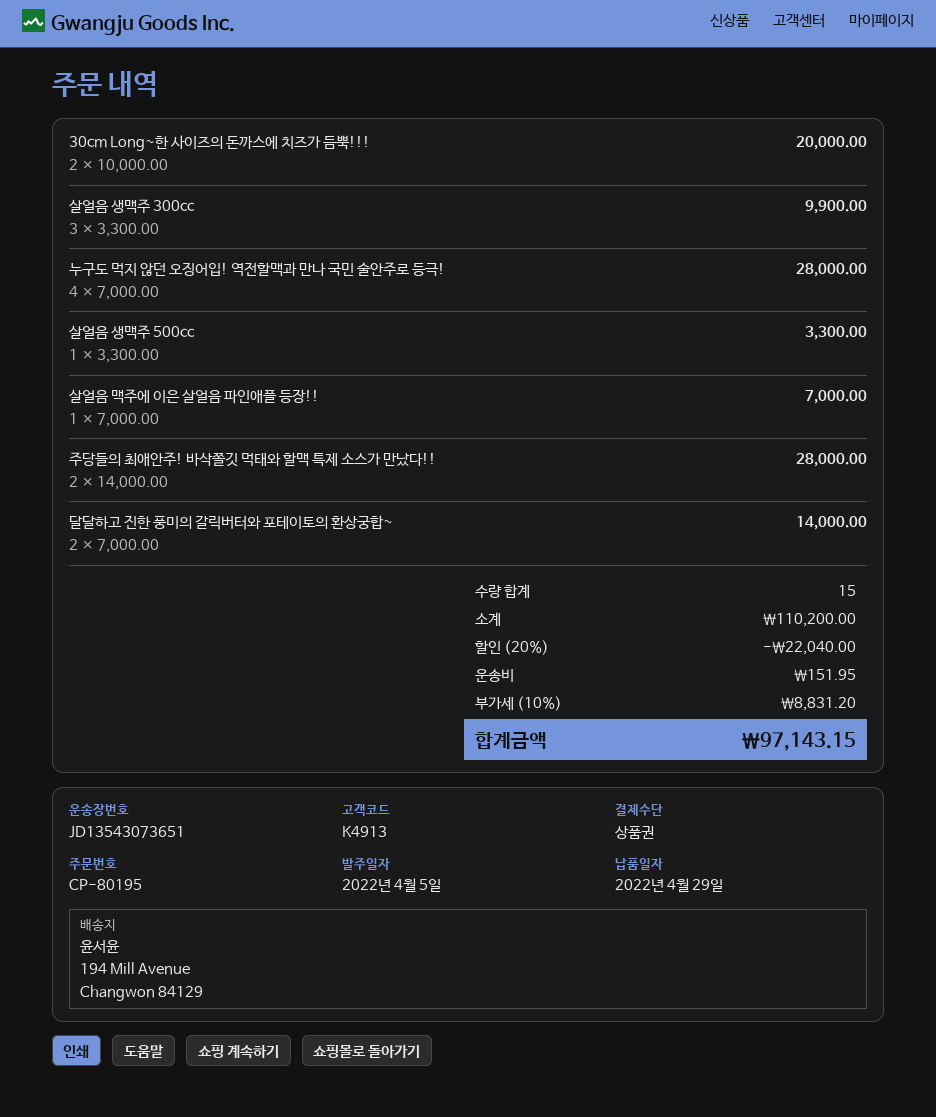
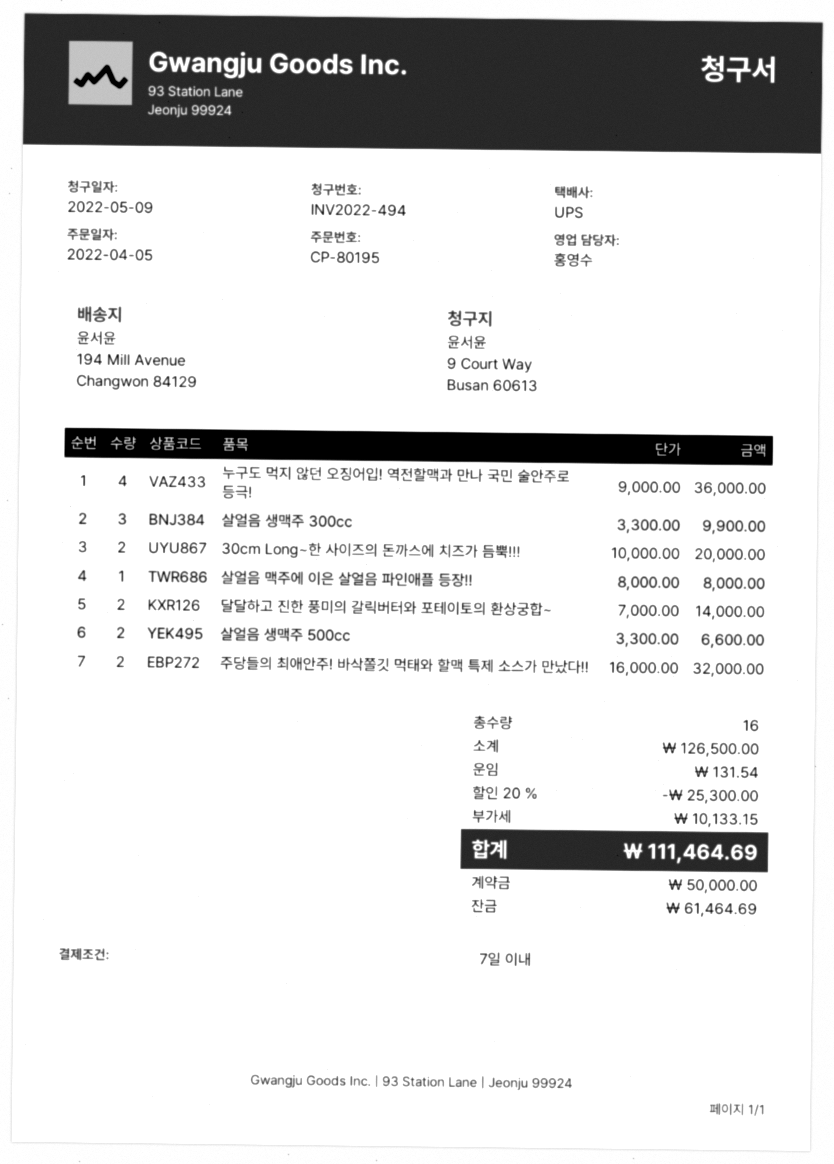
누구도 먹지 않던 오징어입! 역전할맥과 만나 국민 술안주로 등극!: 4 x 7000.00 = 28000.00 -> 4 x 9000.00 = 36000.00
살얼음 생맥주 500cc: 1 x 3300.00 = 3300.00 -> 2 x 3300.00 = 6600.00
살얼음 맥주에 이은 살얼음 파인애플 등장!!: 1 x 7000.00 = 7000.00 -> 1 x 8000.00 = 8000.00
주당들의 최애안주! 바삭쫄깃 먹태와 할맥 특제 소스가 만났다!!: 2 x 14000.00 = 28000.00 -> 2 x 16000.00 = 32000.00
total quantity: 15 -> 16
subtotal: 110200.00 -> 126500.00
discount: 20% = 22040.00 -> 20% = 25300.00
shipping: 151.95 -> 131.54
tax: 8831.20 -> 10133.15
total: 97143.15 -> 111464.69

